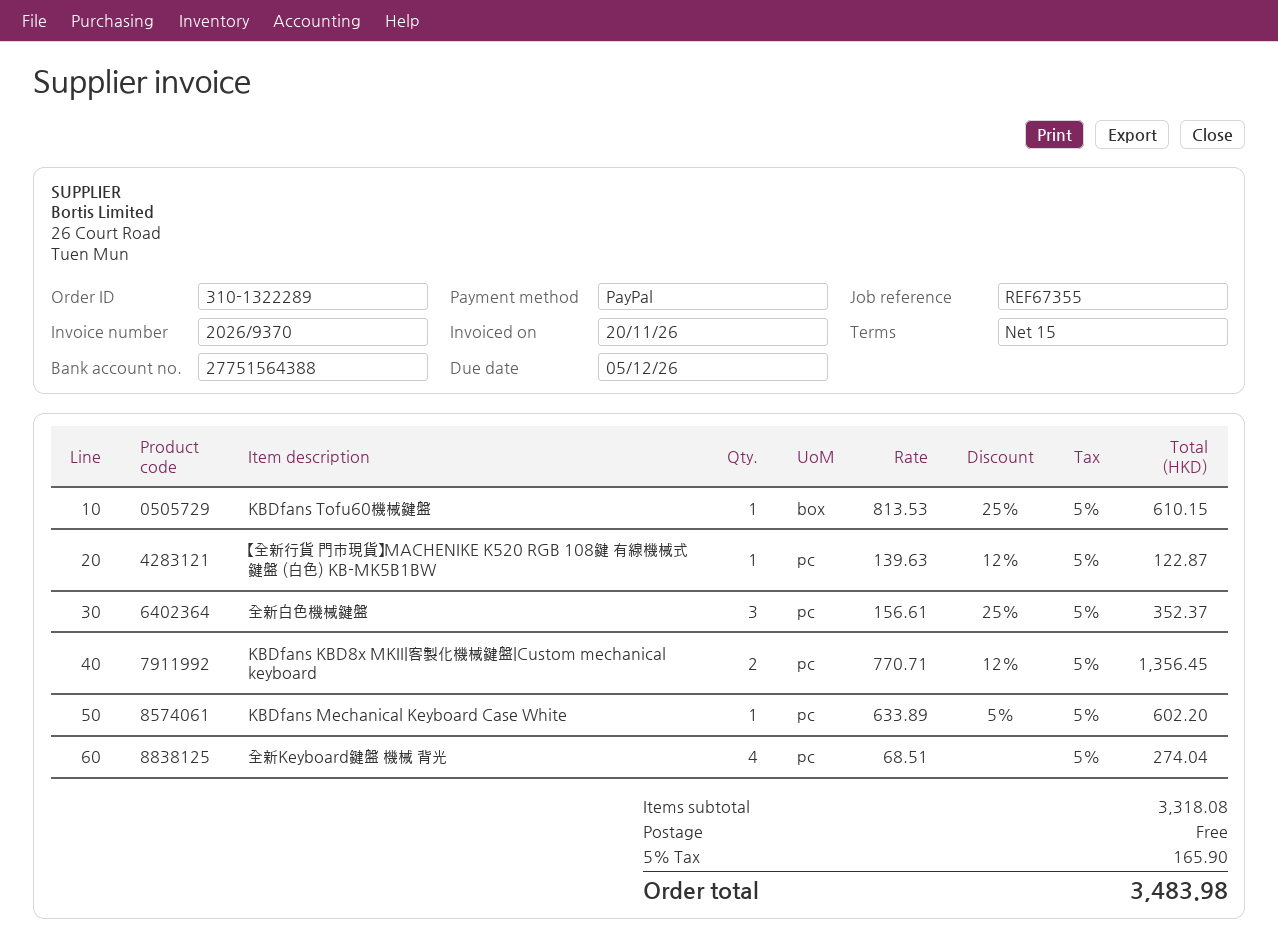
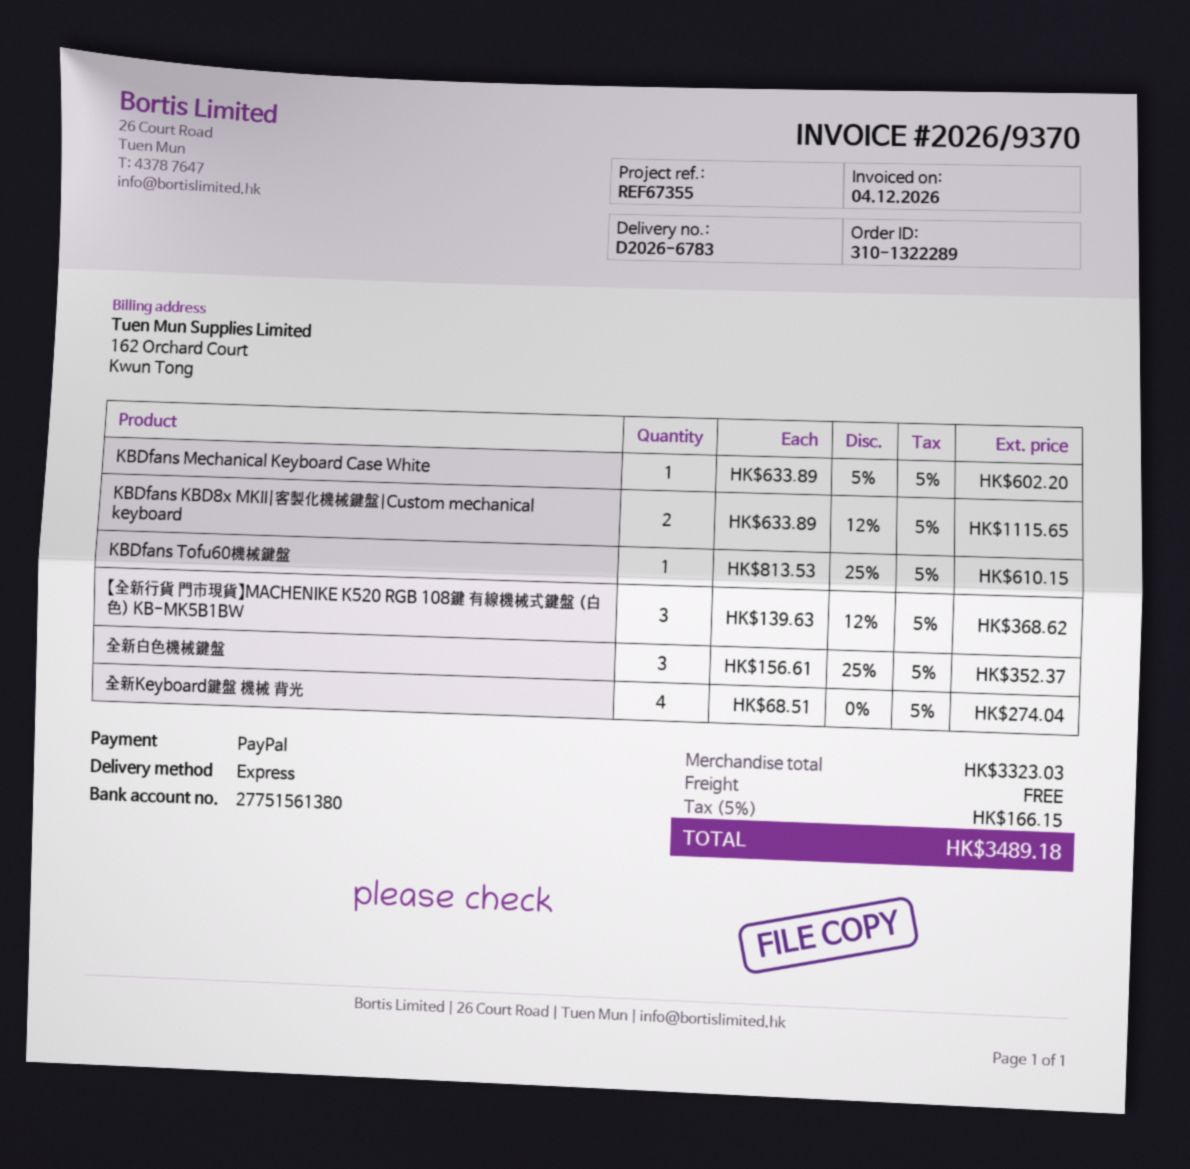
invoice date: 2026-11-20 -> 2026-12-04
bank account: 27751564388 -> 27751561380
【全新行貨 門市現貨】MACHENIKE K520 RGB 108鍵 有線機械式鍵盤 (白色) KB-MK5B1BW: 1 x 139.63 - 12% = 122.87 -> 3 x 139.63 - 12% = 368.62
KBDfans KBD8x MKII|客製化機械鍵盤|Custom mechanical keyboard: 2 x 770.71 - 12% = 1356.45 -> 2 x 633.89 - 12% = 1115.65
subtotal: 3318.08 -> 3323.03
tax: 5% = 165.90 -> 5% = 166.15
total: 3483.98 -> 3489.18

